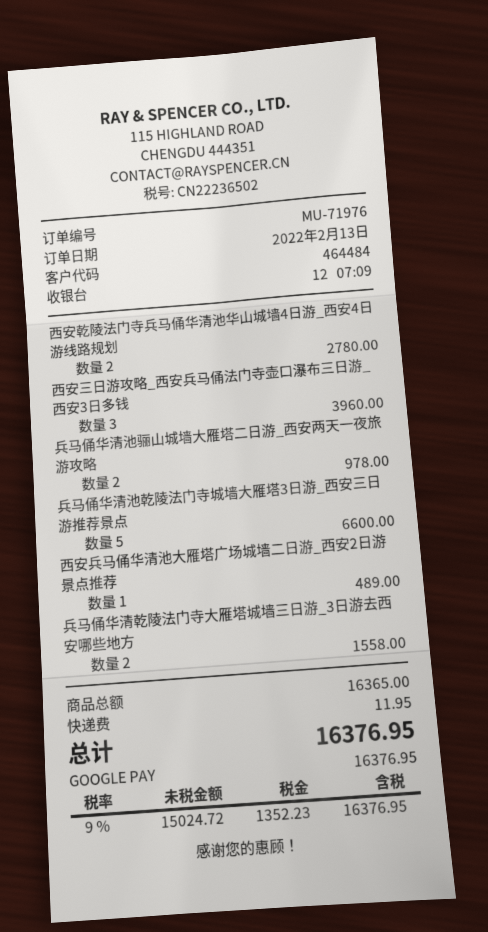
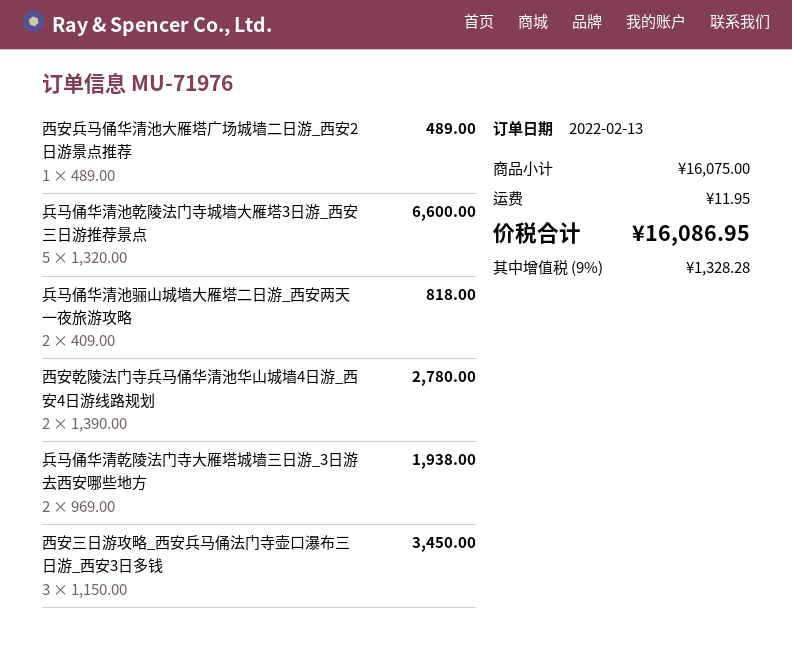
西安三日游攻略_西安兵马俑法门寺壶口瀑布三日游_西安3日多钱: 3 for 3960.00 -> 3 for 3450.00
兵马俑华清池骊山城墙大雁塔二日游_西安两天一夜旅游攻略: 2 for 978.00 -> 2 for 818.00
兵马俑华清乾陵法门寺大雁塔城墙三日游_3日游去西安哪些地方: 2 for 1558.00 -> 2 for 1938.00
subtotal: 16365.00 -> 16075.00
tax: 9% = 1352.23 -> 9% = 1328.28
total: 16376.95 -> 16086.95

